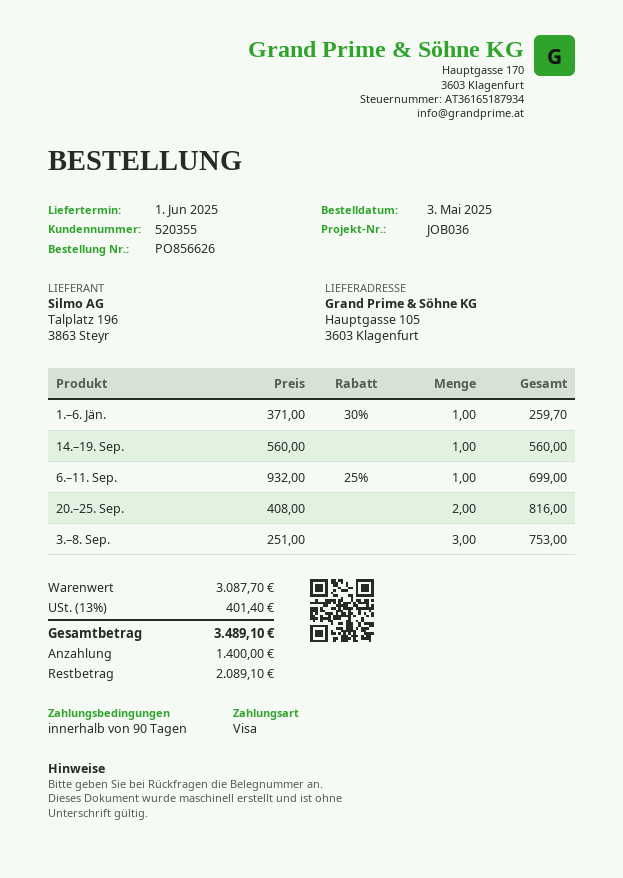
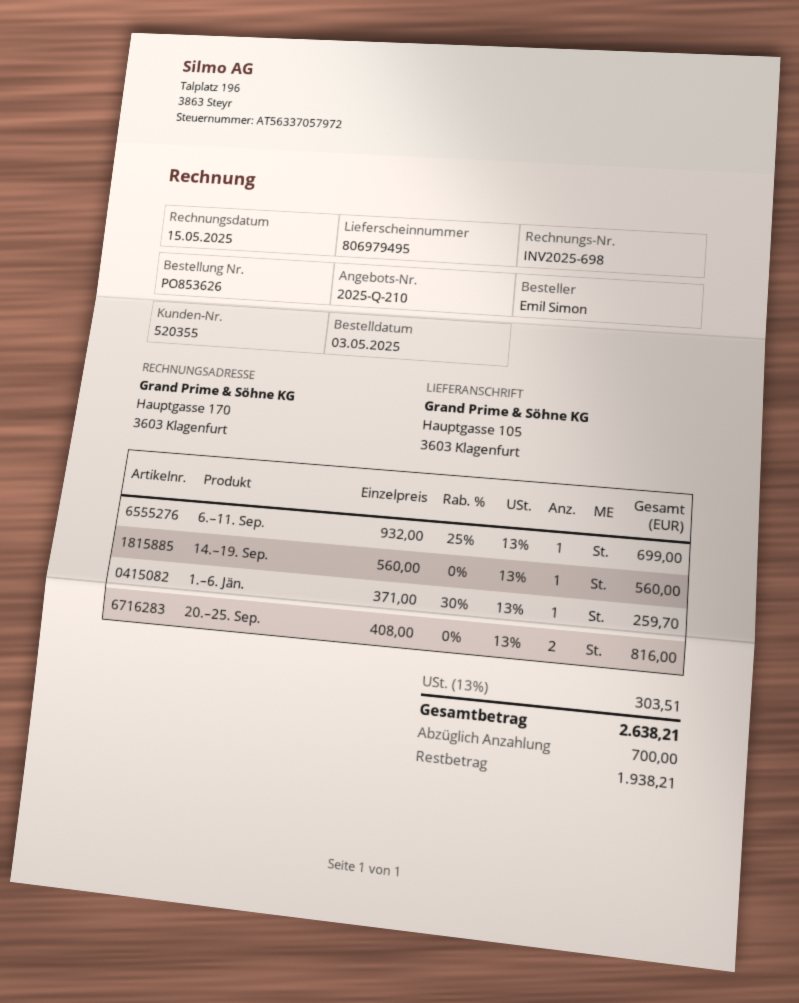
order number: PO856626 -> PO853626
3.–8. Sep.: 3 x 251.00 = 753.00 -> none
tax: 13% = 401.40 -> 13% = 303.51
total: 3489.10 -> 2638.21
deposit: 1400.00 -> 700.00
balance: 2089.10 -> 1938.21

